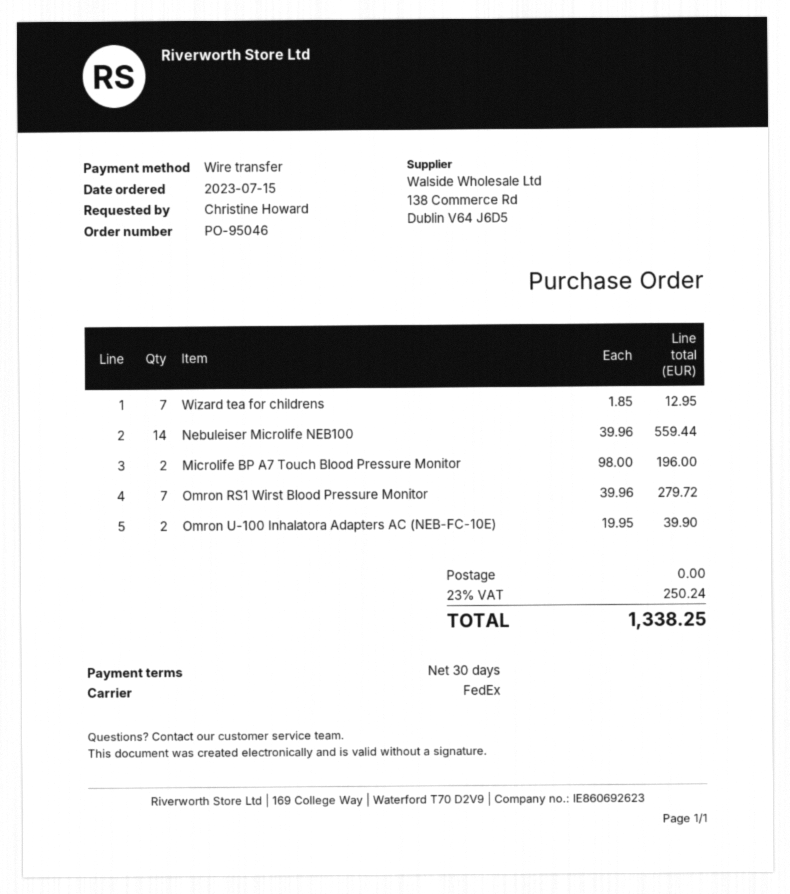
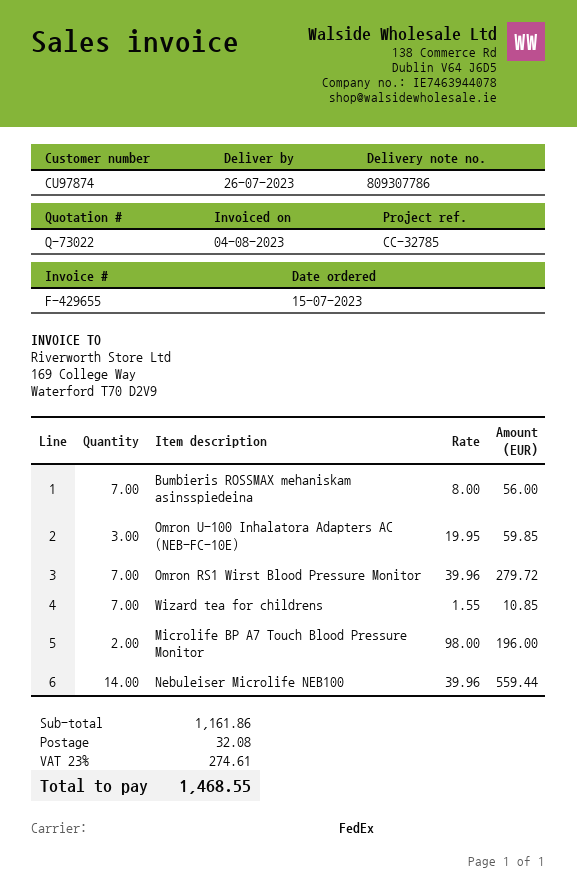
Wizard tea for childrens: 7 x 1.85 = 12.95 -> 7 x 1.55 = 10.85
Omron U-100 Inhalatora Adapters AC (NEB-FC-10E): 2 x 19.95 = 39.90 -> 3 x 19.95 = 59.85
Bumbieris ROSSMAX mehaniskam asinsspiedeina: none -> 7 x 8.00 = 56.00
shipping: 0.00 -> 32.08
tax: 23% = 250.24 -> 23% = 274.61
total: 1338.25 -> 1468.55

